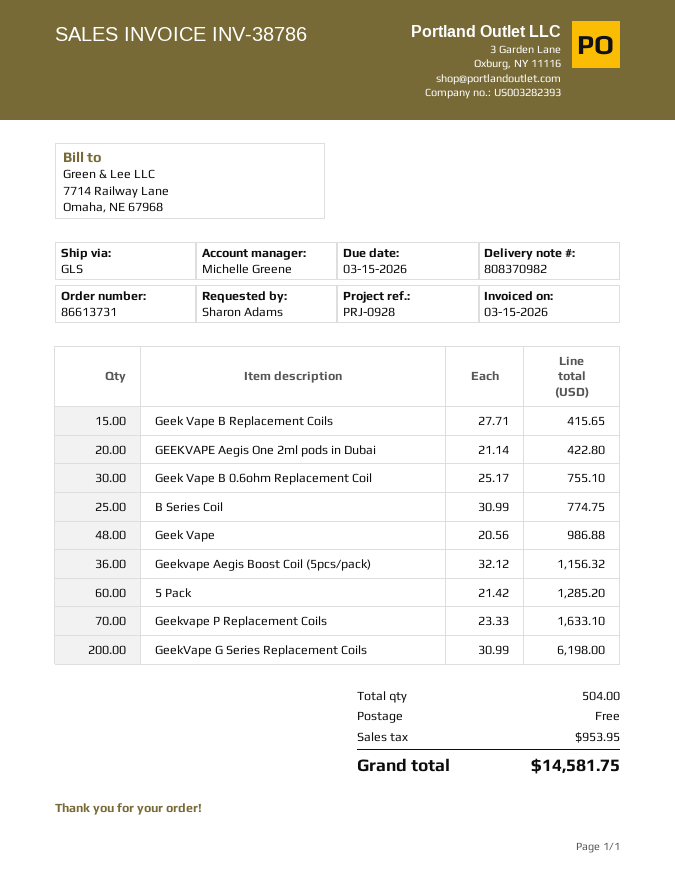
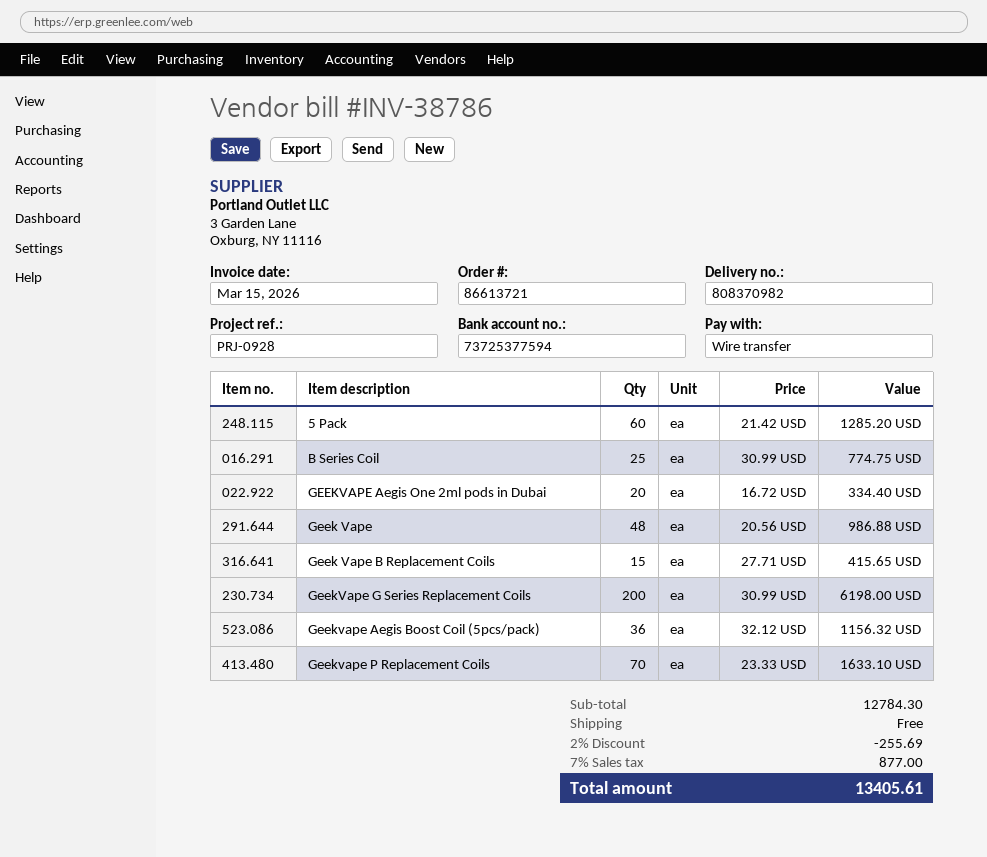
order number: 86613731 -> 86613721
GEEKVAPE Aegis One 2ml pods in Dubai: 20 x 21.14 = 422.80 -> 20 x 16.72 = 334.40
Geek Vape B 0.6ohm Replacement Coil: 30 x 25.17 = 755.10 -> none
discount: none -> 2% = 255.69
tax: 953.95 -> 877.00
total: 14581.75 -> 13405.61

